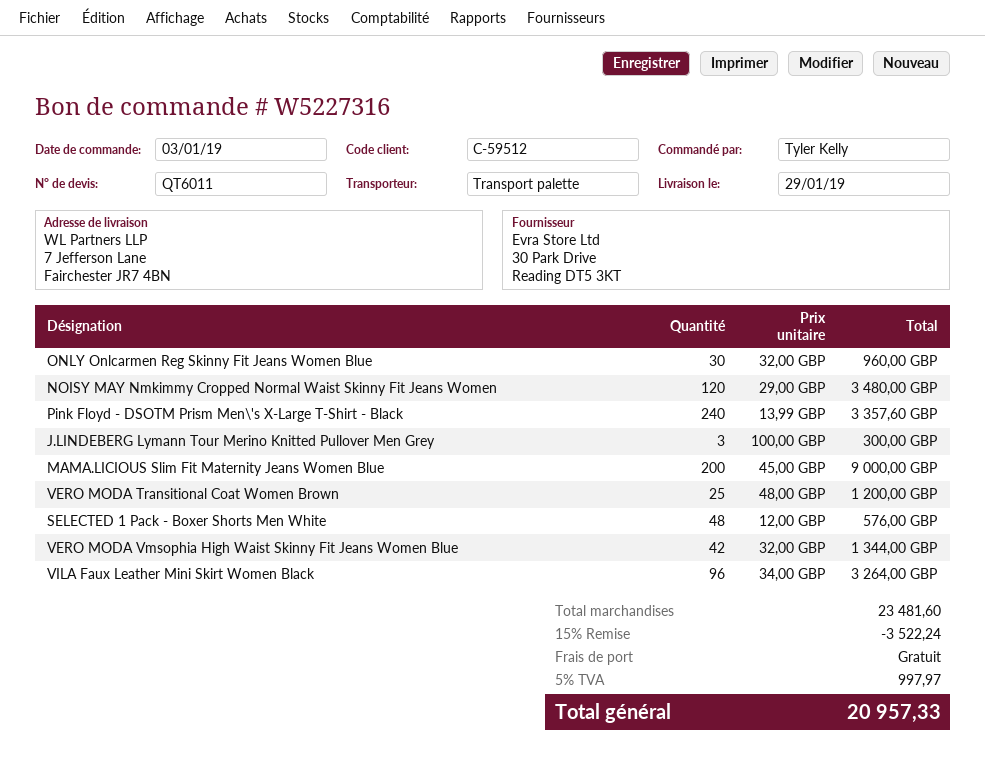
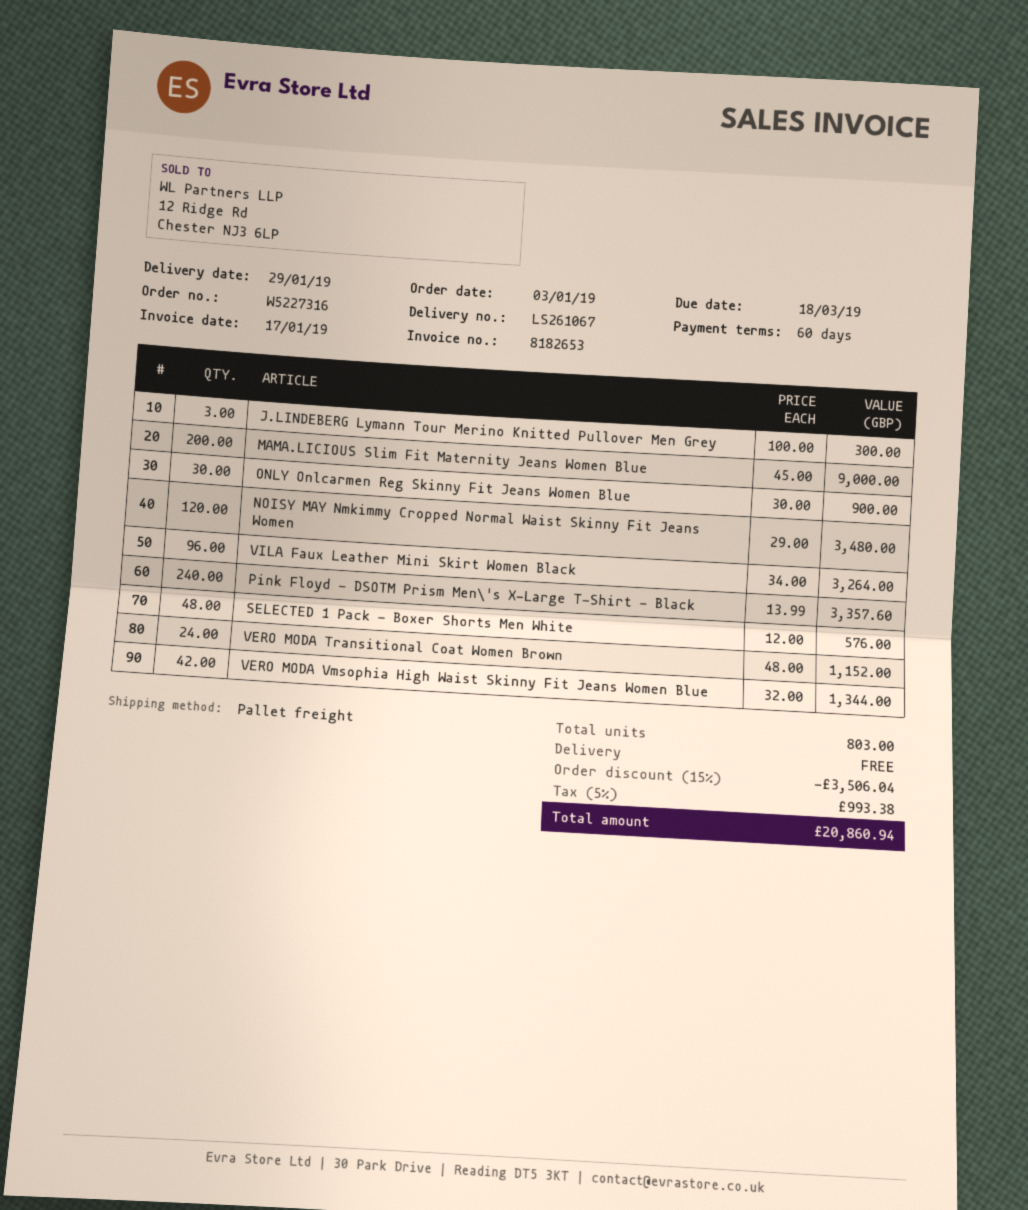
ONLY Onlcarmen Reg Skinny Fit Jeans Women Blue: 30 x 32.00 = 960.00 -> 30 x 30.00 = 900.00
VERO MODA Transitional Coat Women Brown: 25 x 48.00 = 1200.00 -> 24 x 48.00 = 1152.00
discount: 15% = 3522.24 -> 15% = 3506.04
tax: 5% = 997.97 -> 5% = 993.38
total: 20957.33 -> 20860.94

